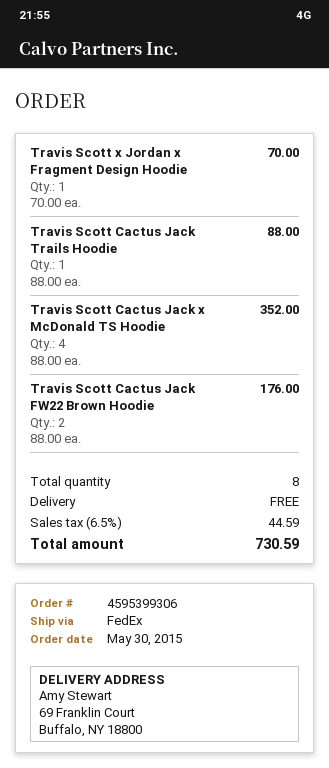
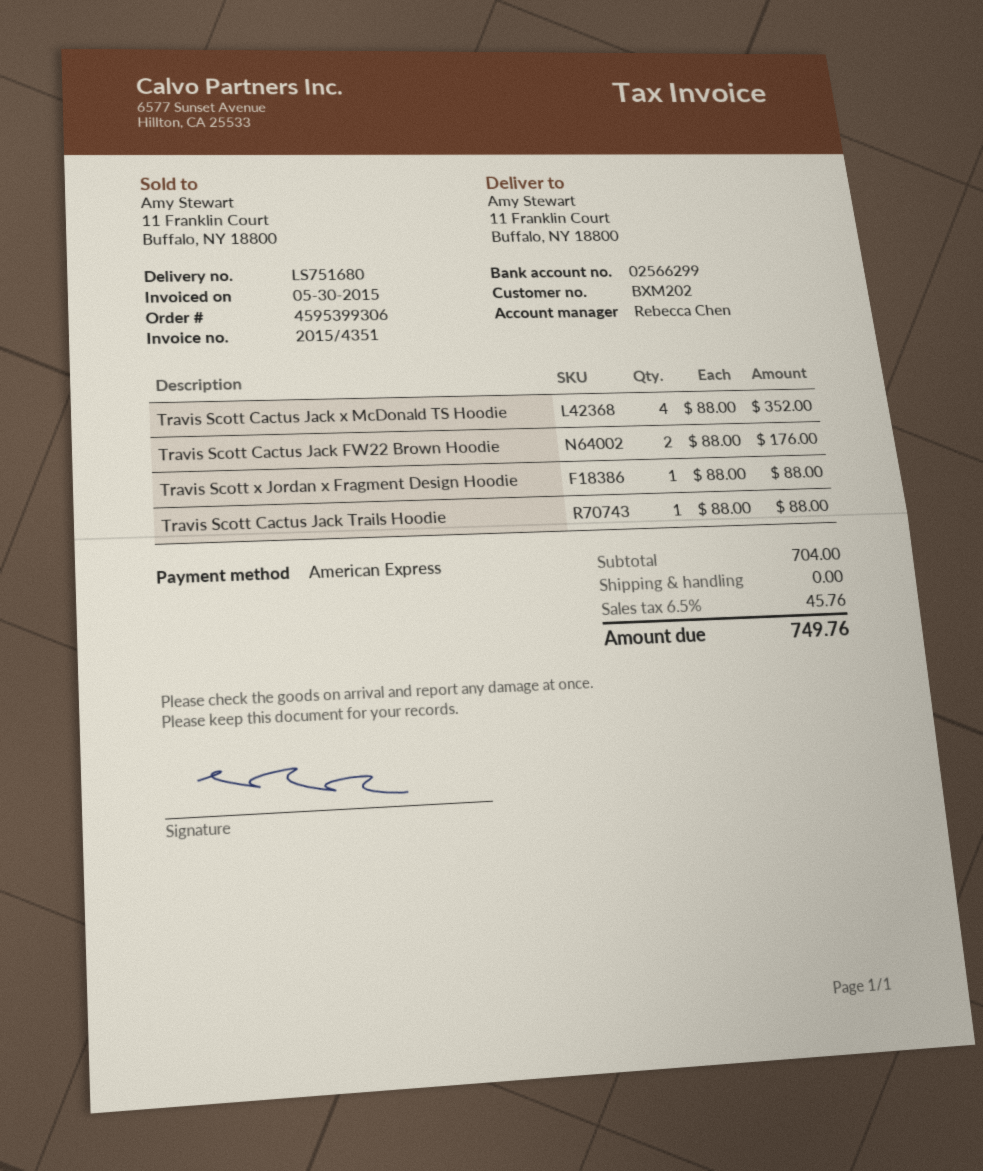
ship to: 69 Franklin Court, Buffalo, NY 18800 -> 11 Franklin Court, Buffalo, NY 18800
Travis Scott x Jordan x Fragment Design Hoodie: 1 x 70.00 = 70.00 -> 1 x 88.00 = 88.00
tax: 6.5% = 44.59 -> 6.5% = 45.76
total: 730.59 -> 749.76

